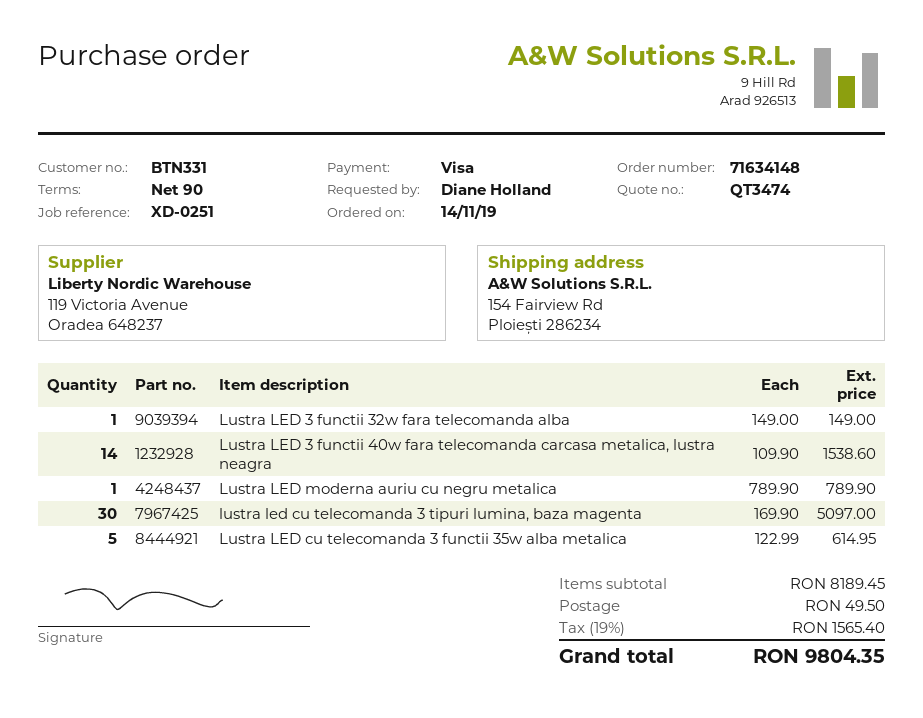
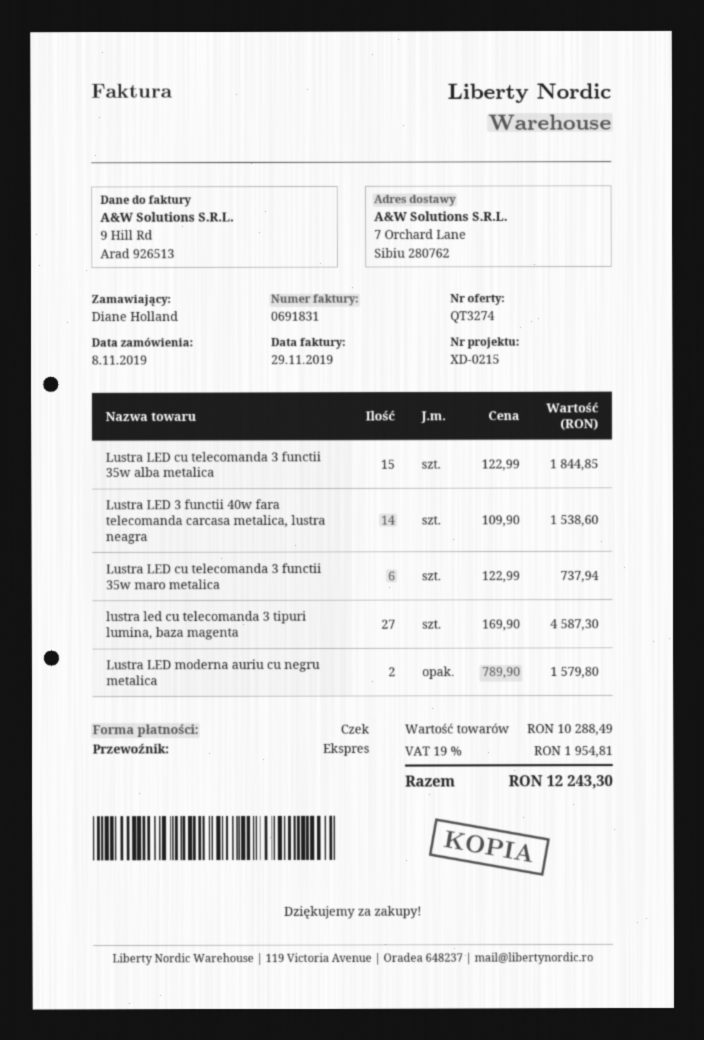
quote number: QT3474 -> QT3274
order date: 2019-11-14 -> 2019-11-08
reference: XD-0251 -> XD-0215
payment method: Visa -> cheque
ship to: 154 Fairview Rd, Ploiești 286234 -> 7 Orchard Lane, Sibiu 280762
Lustra LED 3 functii 32w fara telecomanda alba: 1 x 149.00 = 149.00 -> none
Lustra LED moderna auriu cu negru metalica: 1 x 789.90 = 789.90 -> 2 x 789.90 = 1579.80
lustra led cu telecomanda 3 tipuri lumina, baza magenta: 30 x 169.90 = 5097.00 -> 27 x 169.90 = 4587.30
Lustra LED cu telecomanda 3 functii 35w alba metalica: 5 x 122.99 = 614.95 -> 15 x 122.99 = 1844.85
Lustra LED cu telecomanda 3 functii 35w maro metalica: none -> 6 x 122.99 = 737.94
subtotal: 8189.45 -> 10288.49
shipping: 49.50 -> none
tax: 19% = 1565.40 -> 19% = 1954.81
total: 9804.35 -> 12243.30

